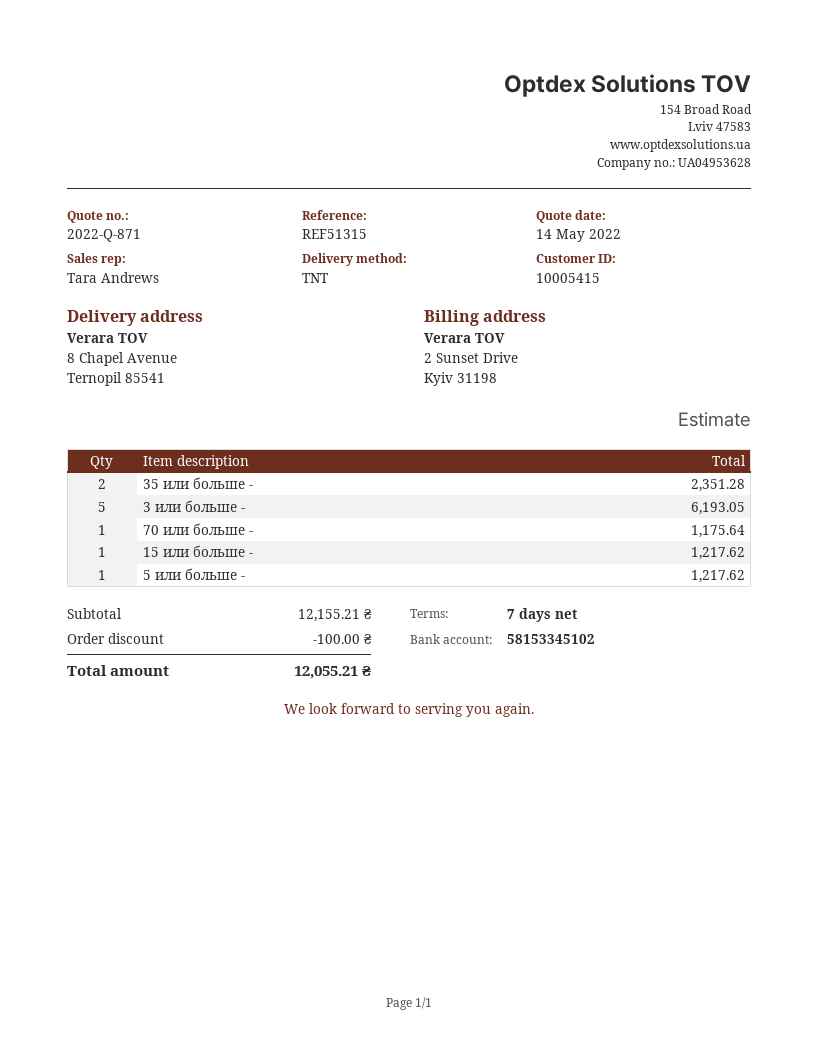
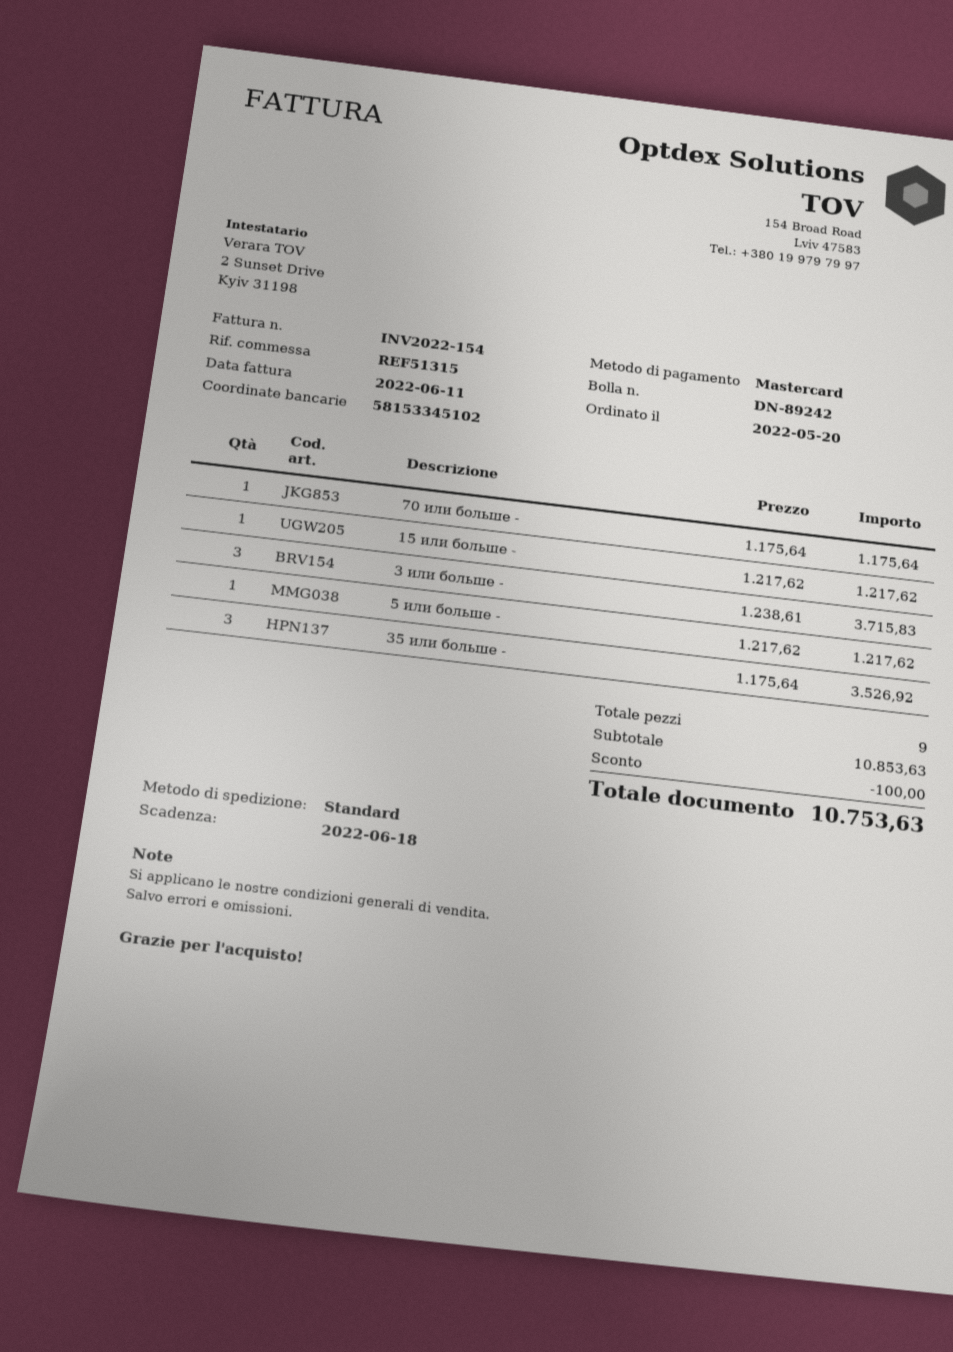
shipping method: TNT -> standard
35 или больше -: 2 for 2351.28 -> 3 for 3526.92
3 или больше -: 5 for 6193.05 -> 3 for 3715.83
subtotal: 12155.21 -> 10853.63
total: 12055.21 -> 10753.63

